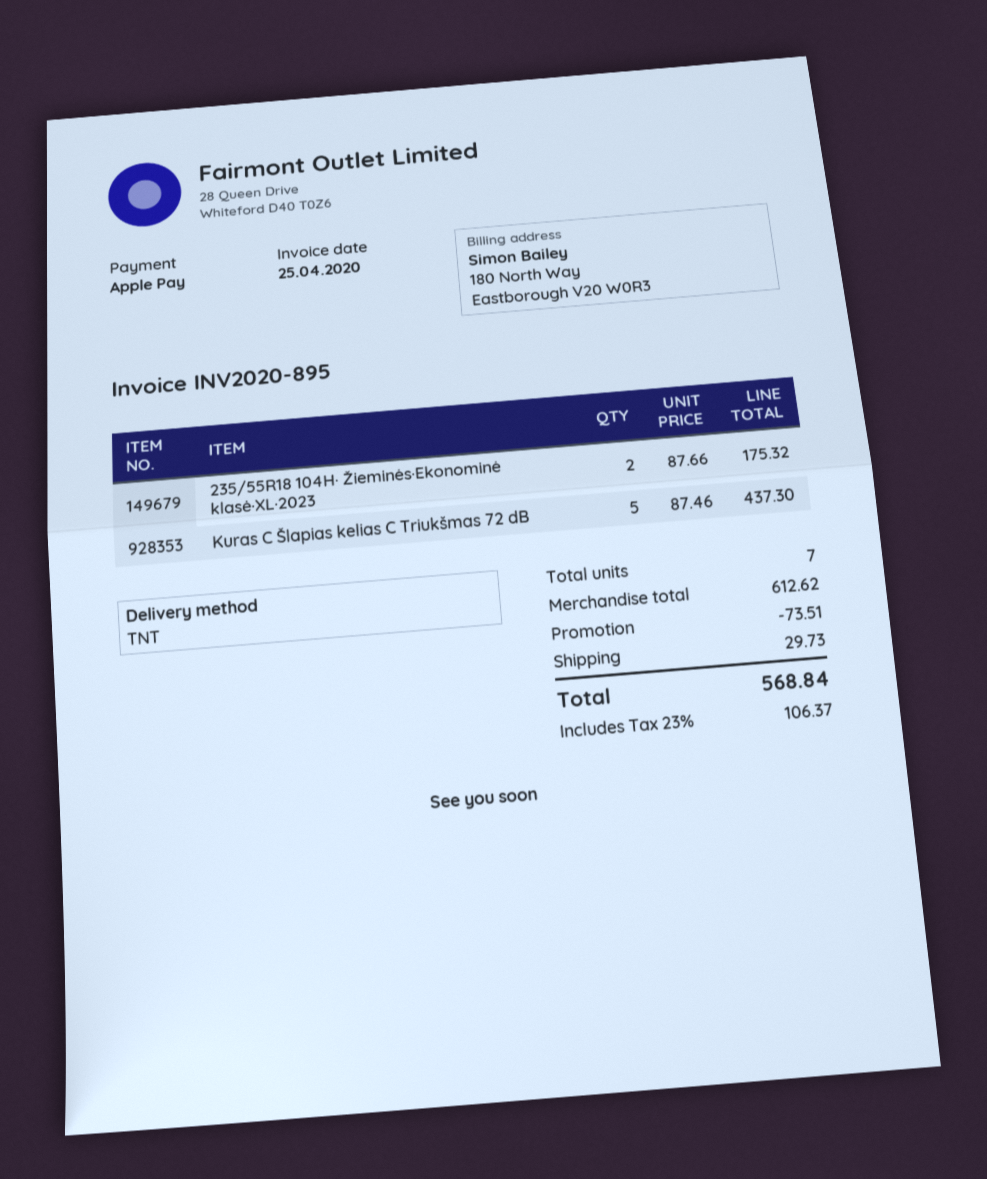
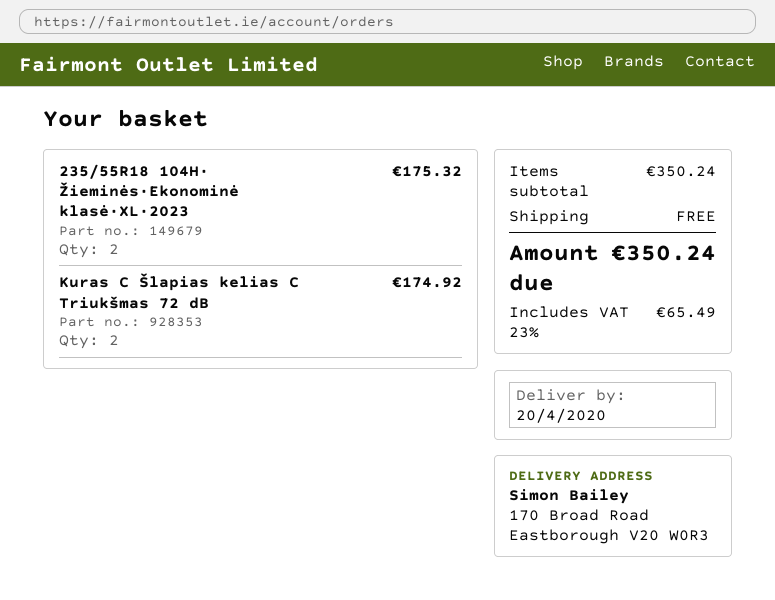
Kuras C Šlapias kelias C Triukšmas 72 dB: 5 for 437.30 -> 2 for 174.92
subtotal: 612.62 -> 350.24
discount: 73.51 -> none
shipping: 29.73 -> 0.00
tax: 23% = 106.37 -> 23% = 65.49
total: 568.84 -> 350.24

